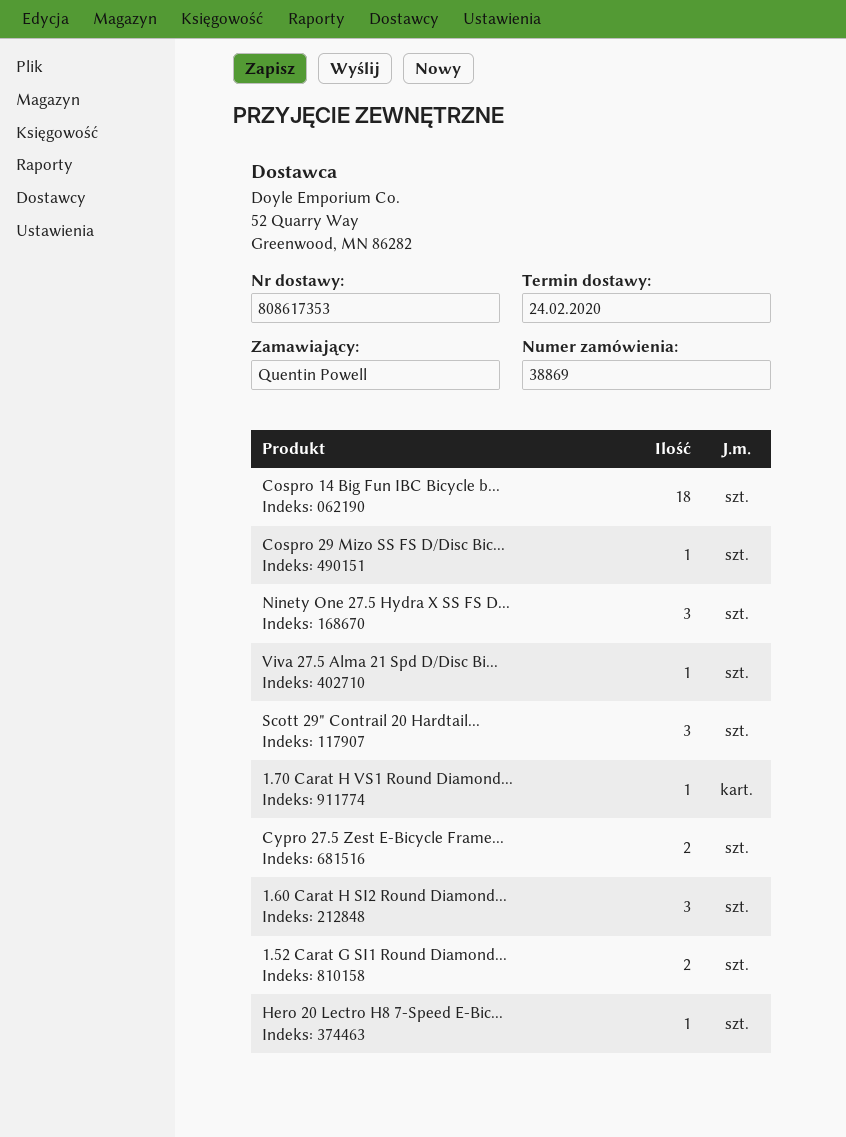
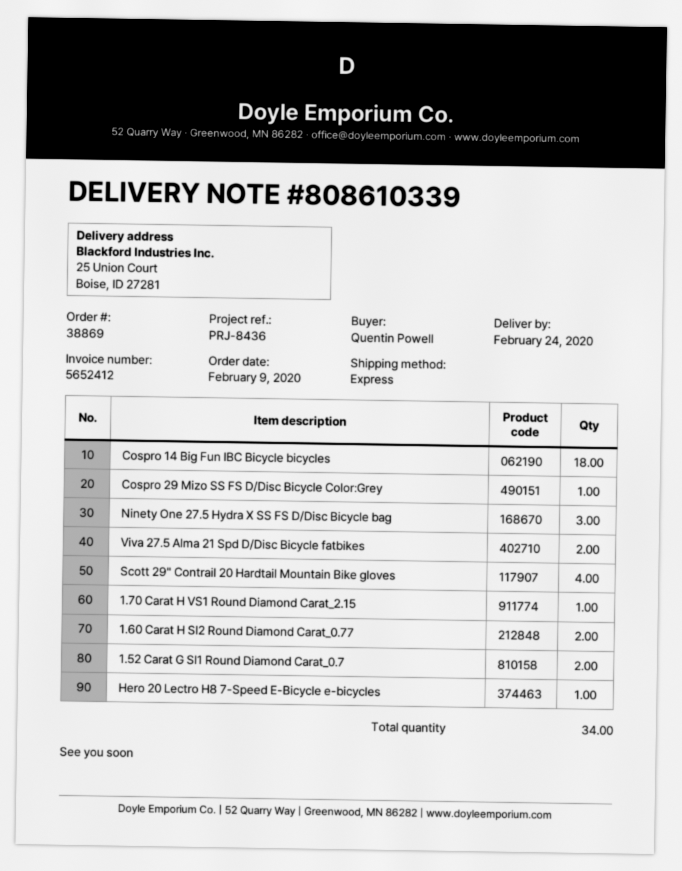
delivery note number: 808617353 -> 808610339
Viva 27.5 Alma 21 Spd D/Disc Bi...: 1 -> 2
Scott 29" Contrail 20 Hardtail...: 3 -> 4
Cypro 27.5 Zest E-Bicycle Frame...: 2 -> none
1.60 Carat H SI2 Round Diamond...: 3 -> 2

